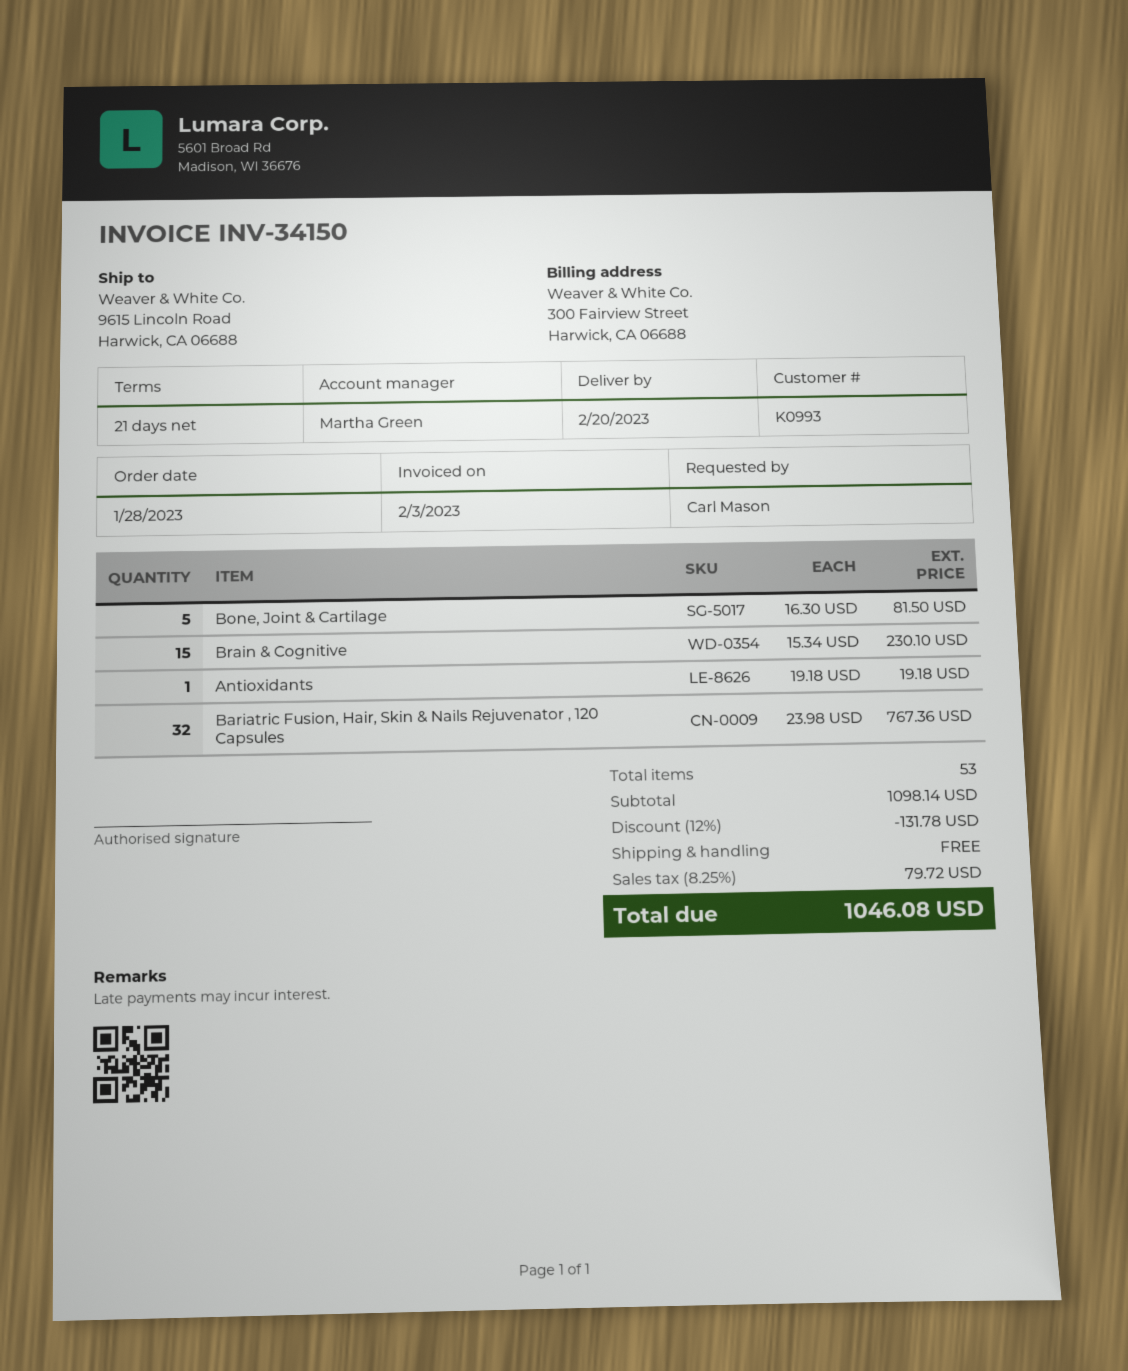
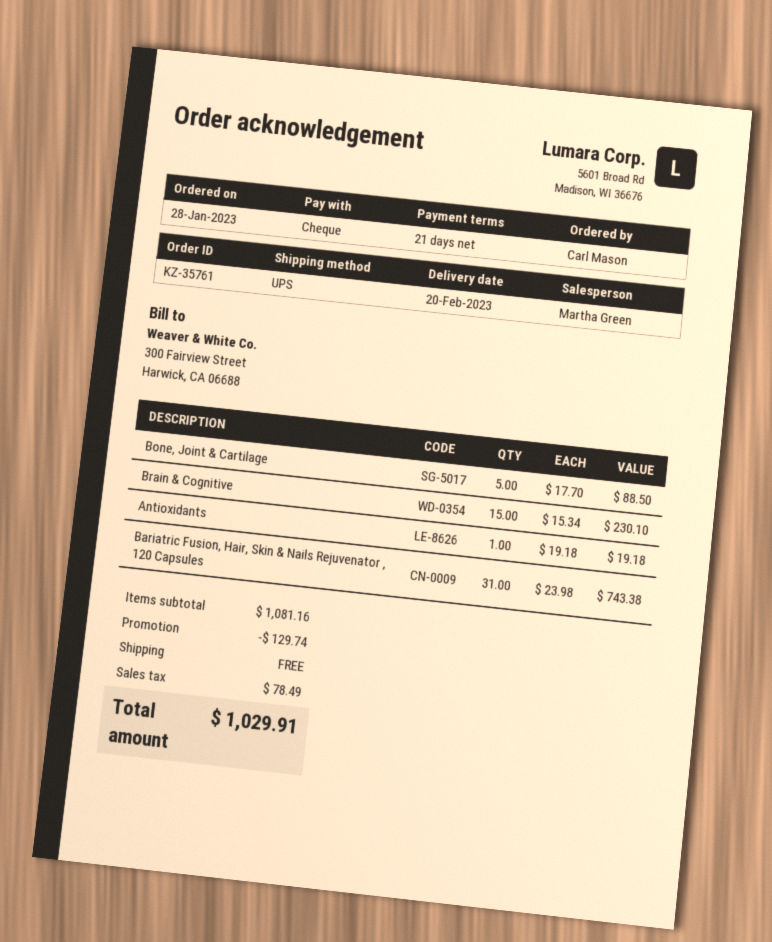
Bone, Joint & Cartilage: 5 x 16.30 = 81.50 -> 5 x 17.70 = 88.50
Bariatric Fusion, Hair, Skin & Nails Rejuvenator , 120 Capsules: 32 x 23.98 = 767.36 -> 31 x 23.98 = 743.38
subtotal: 1098.14 -> 1081.16
discount: 131.78 -> 129.74
tax: 79.72 -> 78.49
total: 1046.08 -> 1029.91

